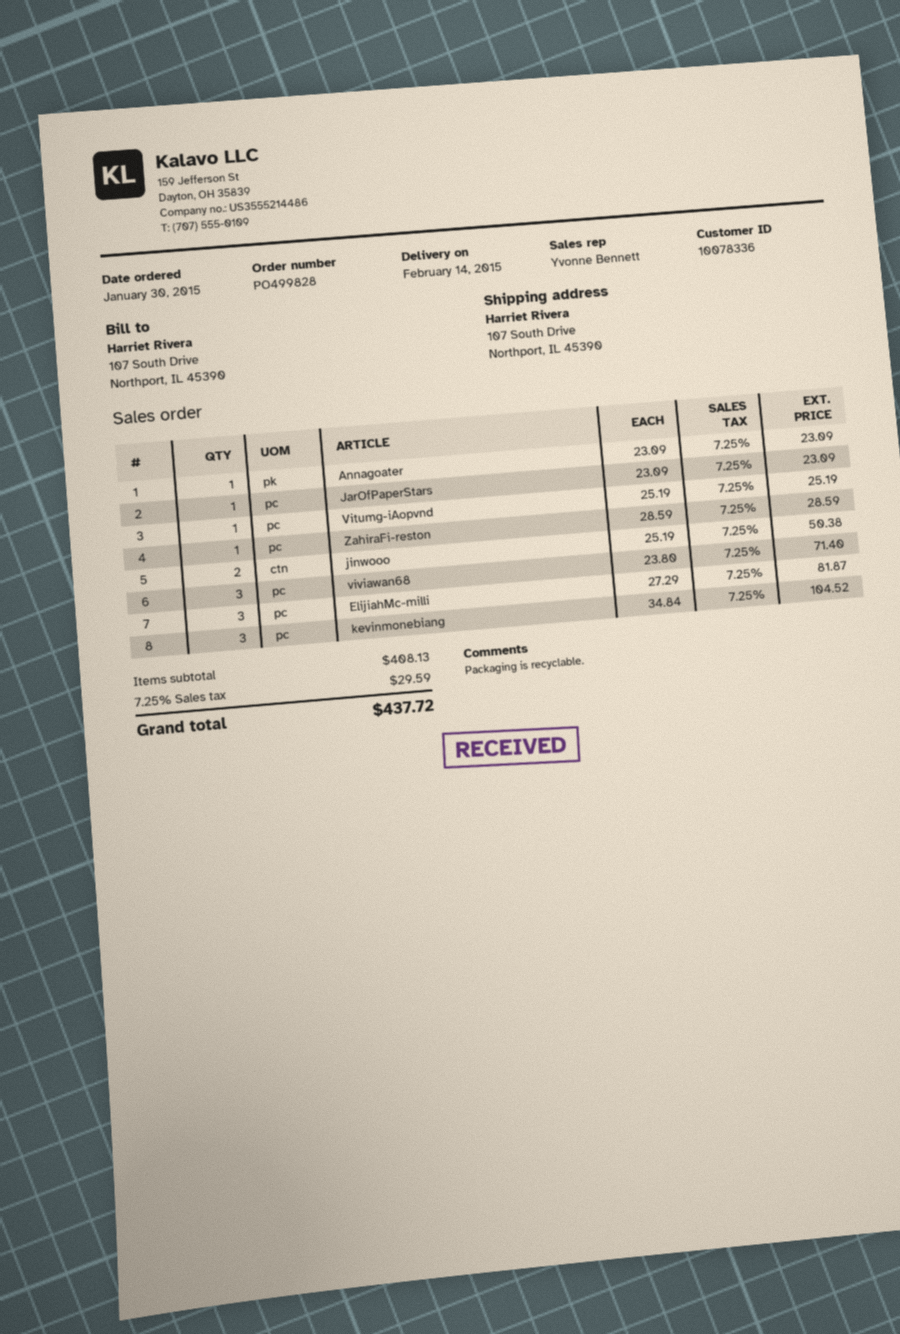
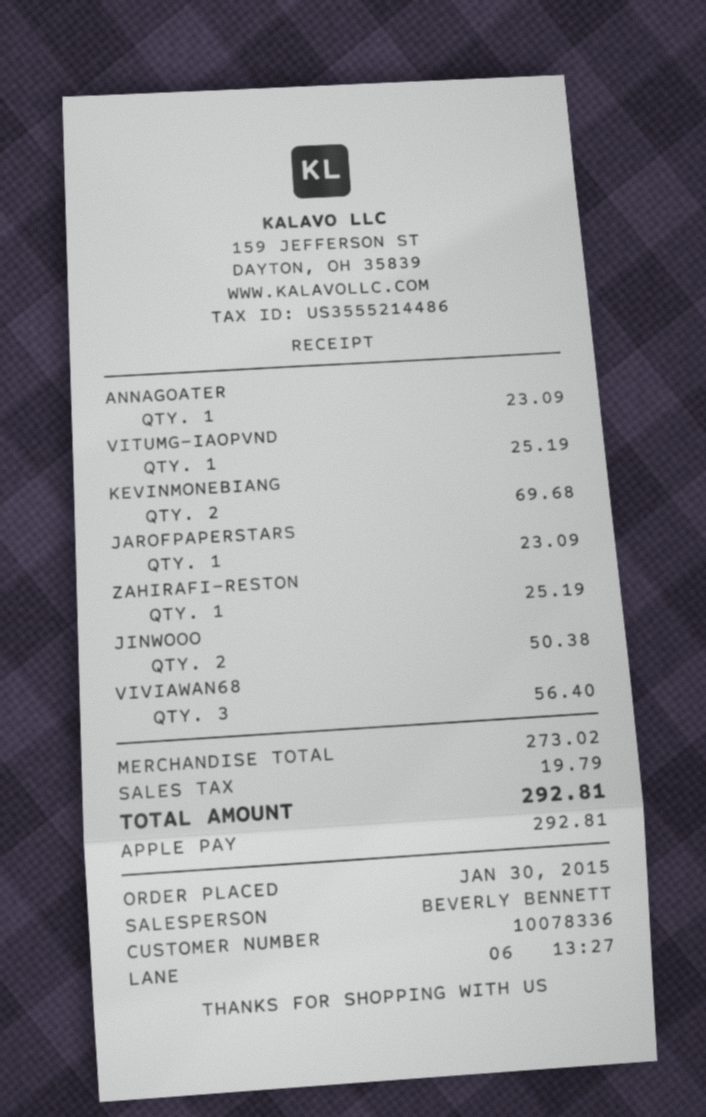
sales rep: Yvonne Bennett -> BEVERLY BENNETT
ZahiraFi-reston: 1 for 28.59 -> 1 for 25.19
viviawan68: 3 for 71.40 -> 3 for 56.40
ElijiahMc-milli: 3 for 81.87 -> none
kevinmonebiang: 3 for 104.52 -> 2 for 69.68
subtotal: 408.13 -> 273.02
tax: 29.59 -> 19.79
total: 437.72 -> 292.81

